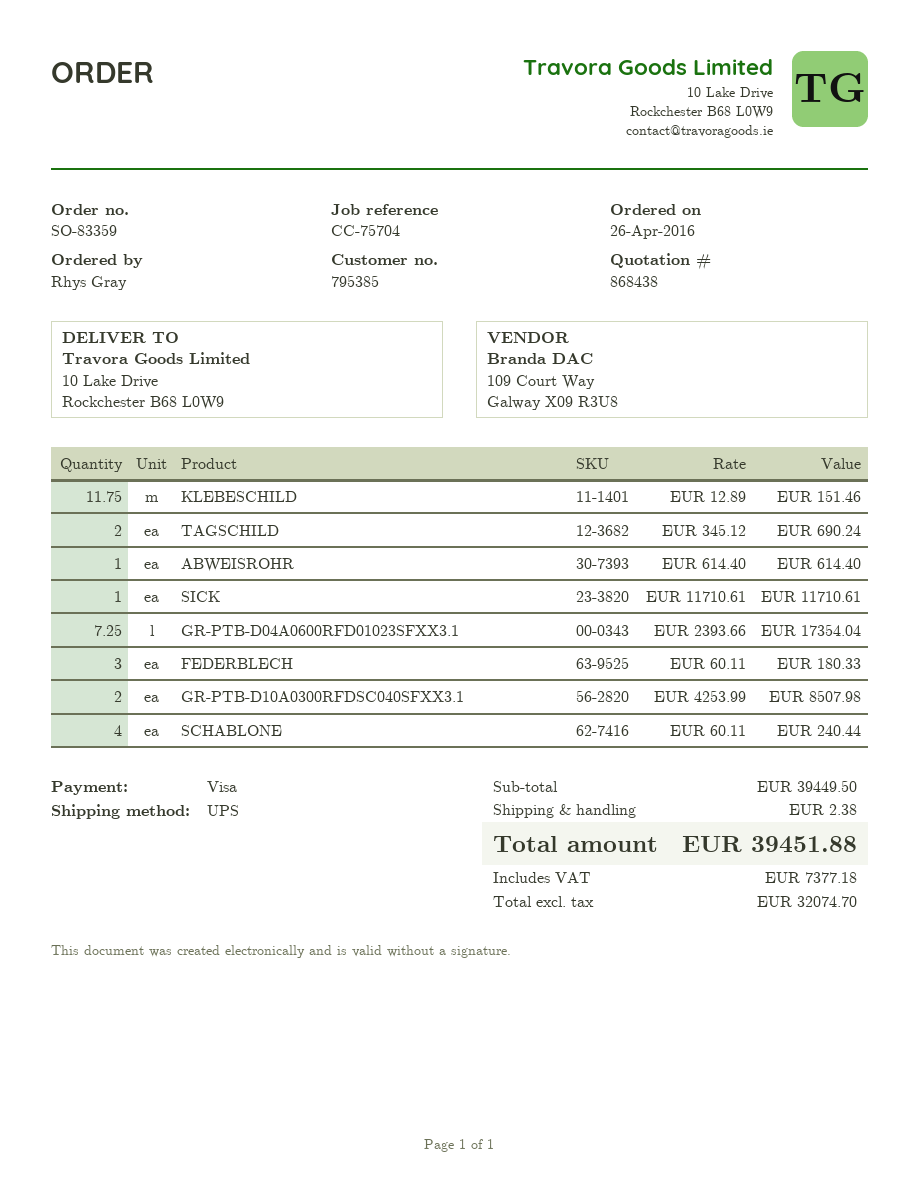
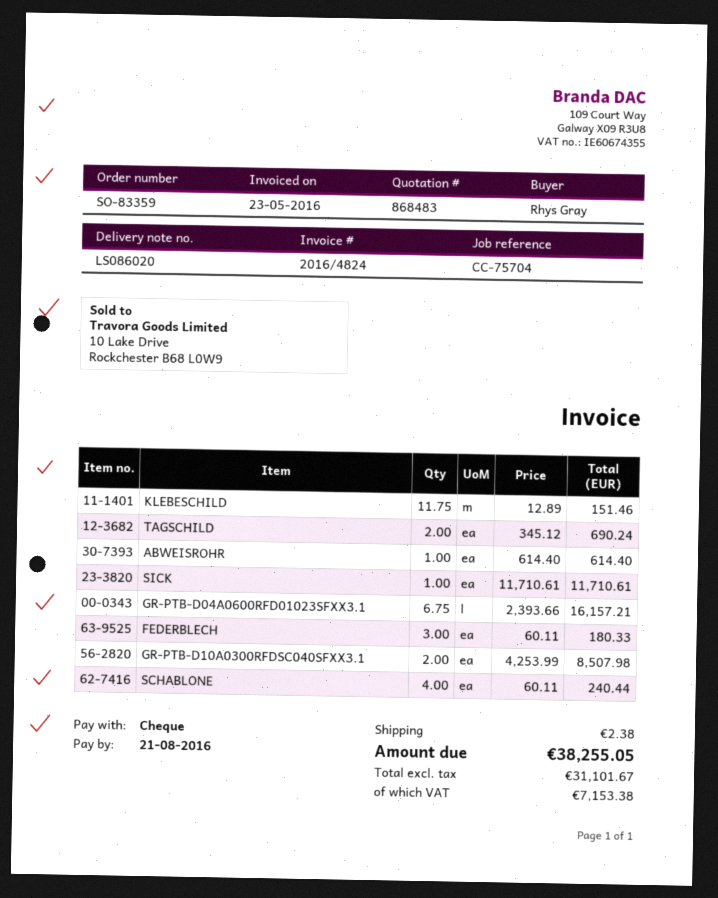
quote number: 868438 -> 868483
payment method: Visa -> cheque
GR-PTB-D04A0600RFD01023SFXX3.1: 7.25 x 2393.66 = 17354.04 -> 6.75 x 2393.66 = 16157.21
net: 32074.70 -> 31101.67
tax: 7377.18 -> 7153.38
total: 39451.88 -> 38255.05

